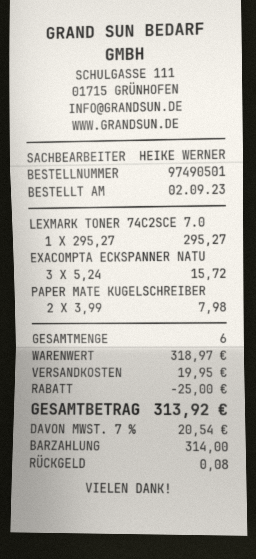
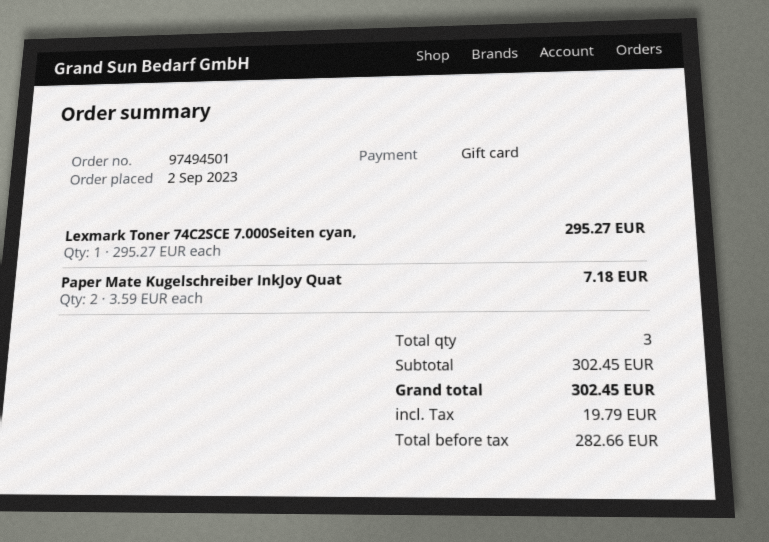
order number: 97490501 -> 97494501
payment method: cash -> gift card
EXACOMPTA ECKSPANNER NATU: 3 x 5.24 = 15.72 -> none
PAPER MATE KUGELSCHREIBER: 2 x 3.99 = 7.98 -> 2 x 3.59 = 7.18
total quantity: 6 -> 3
subtotal: 318.97 -> 302.45
discount: 25.00 -> none
shipping: 19.95 -> none
tax: 20.54 -> 19.79
total: 313.92 -> 302.45

